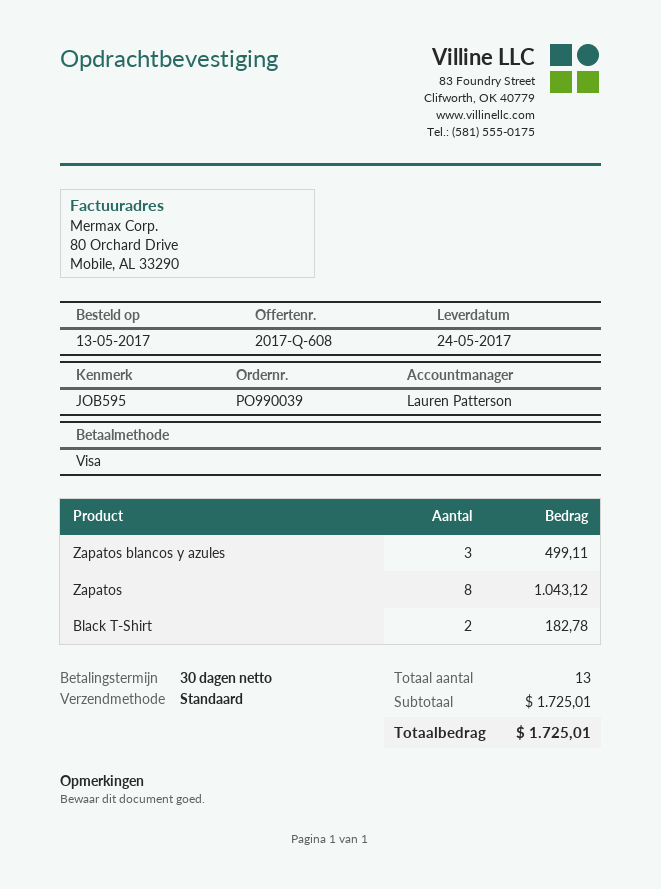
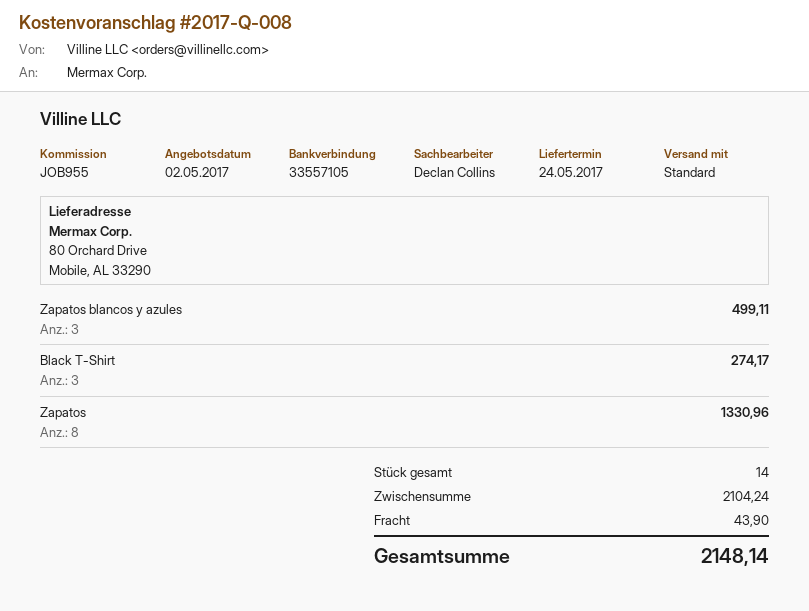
quote number: 2017-Q-608 -> 2017-Q-008
reference: JOB595 -> JOB955
sales rep: Lauren Patterson -> Declan Collins
Zapatos: 8 for 1043.12 -> 8 for 1330.96
Black T-Shirt: 2 for 182.78 -> 3 for 274.17
total quantity: 13 -> 14
subtotal: 1725.01 -> 2104.24
shipping: none -> 43.90
total: 1725.01 -> 2148.14

